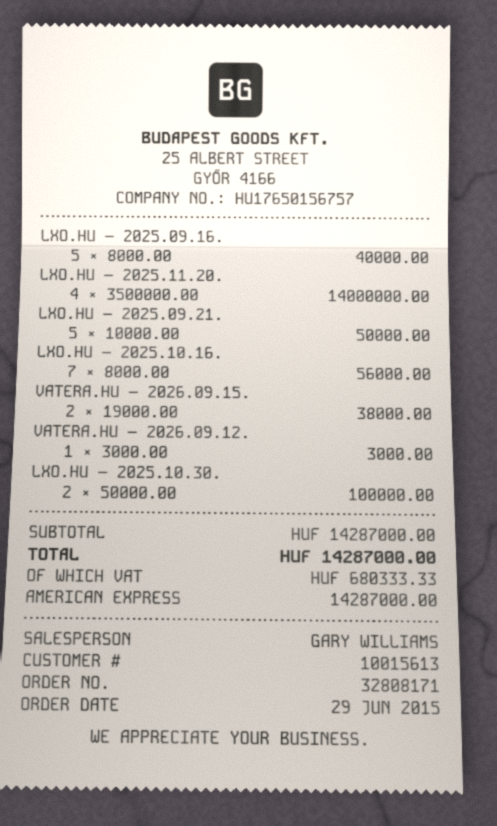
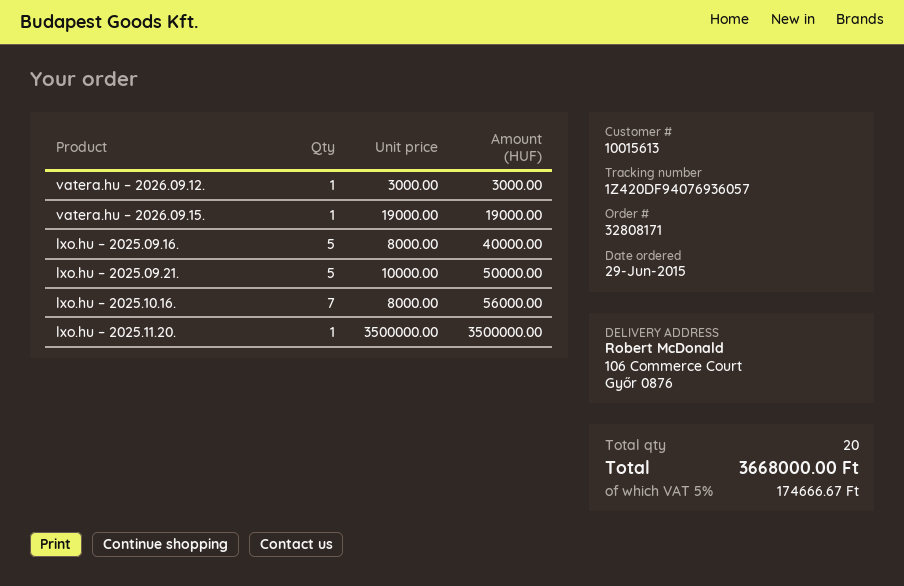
LXO.HU – 2025.11.20.: 4 x 3500000.00 = 14000000.00 -> 1 x 3500000.00 = 3500000.00
VATERA.HU – 2026.09.15.: 2 x 19000.00 = 38000.00 -> 1 x 19000.00 = 19000.00
LXO.HU – 2025.10.30.: 2 x 50000.00 = 100000.00 -> none
tax: 680333.33 -> 174666.67
total: 14287000.00 -> 3668000.00

